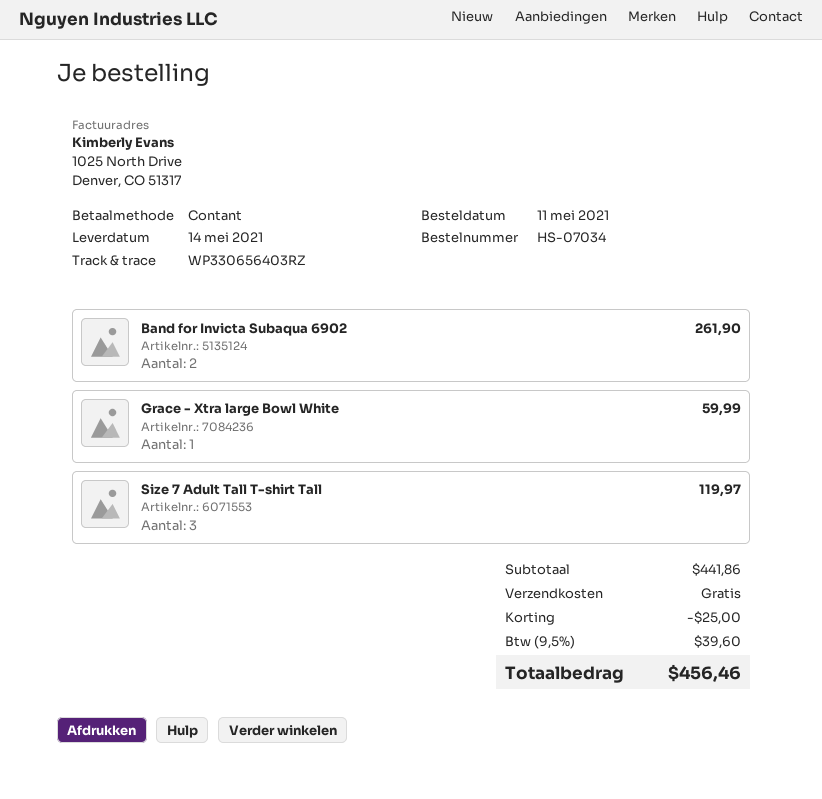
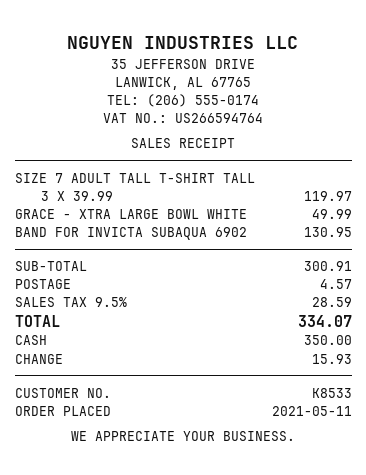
Band for Invicta Subaqua 6902: 2 for 261.90 -> 1 for 130.95
Grace - Xtra large Bowl White: 1 for 59.99 -> 1 for 49.99
subtotal: 441.86 -> 300.91
discount: 25.00 -> none
shipping: 0.00 -> 4.57
tax: 9.5% = 39.60 -> 9.5% = 28.59
total: 456.46 -> 334.07

